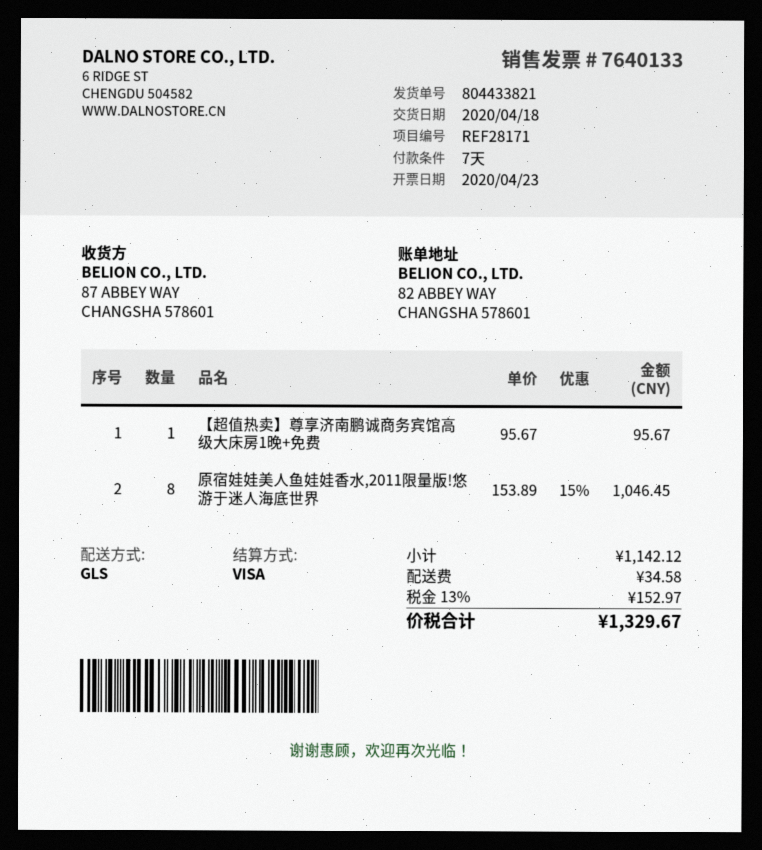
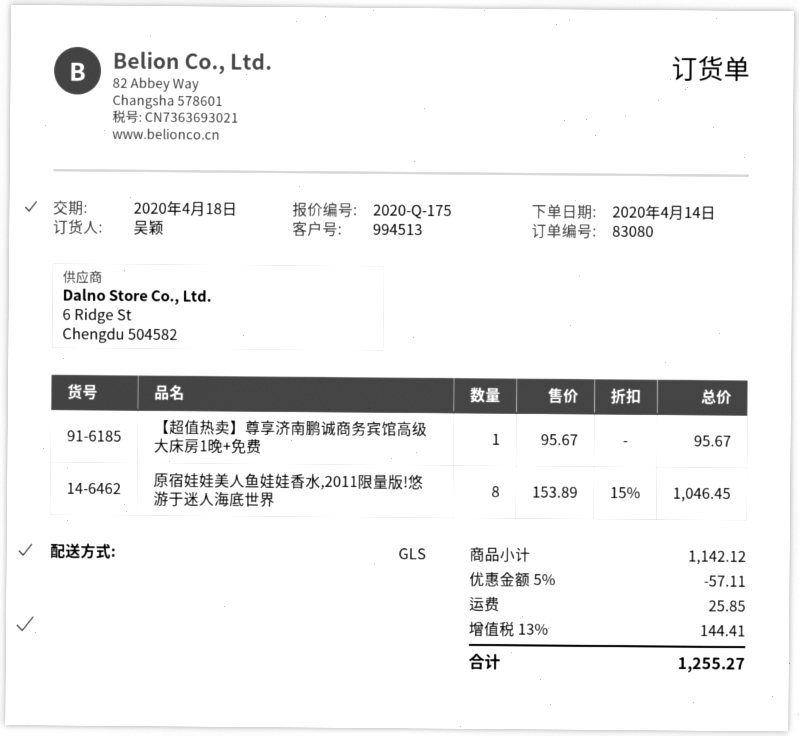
discount: none -> 5% = 57.11
shipping: 34.58 -> 25.85
tax: 13% = 152.97 -> 13% = 144.41
total: 1329.67 -> 1255.27

